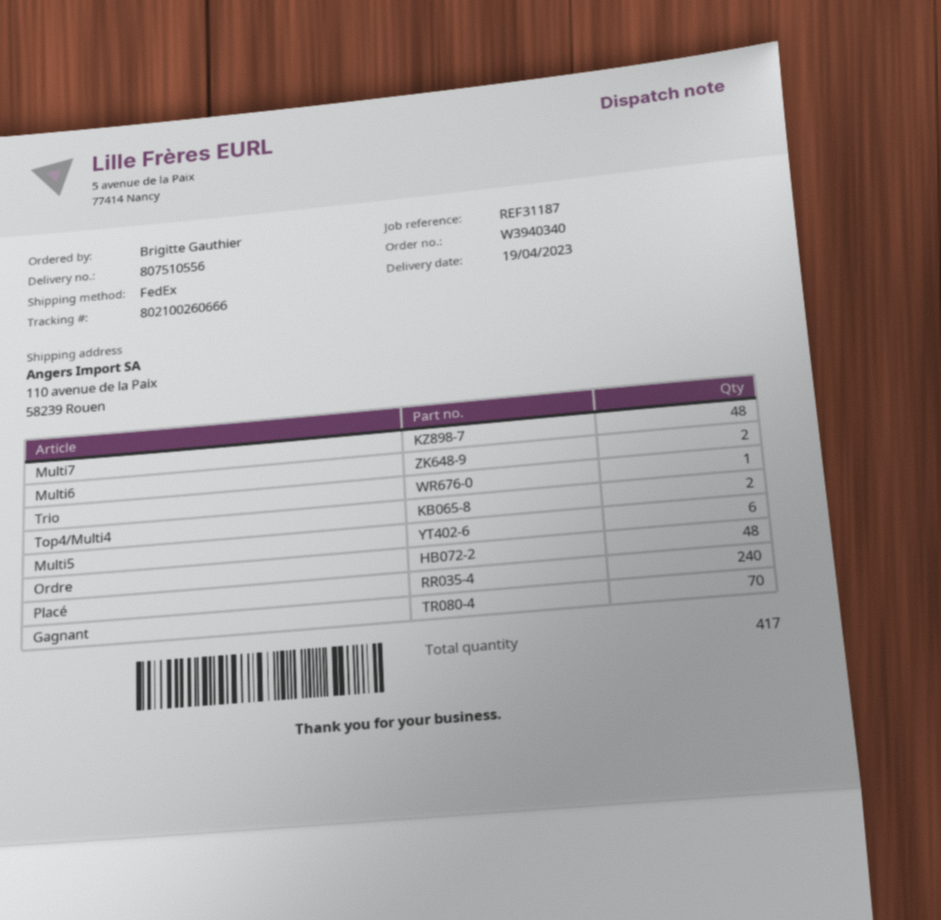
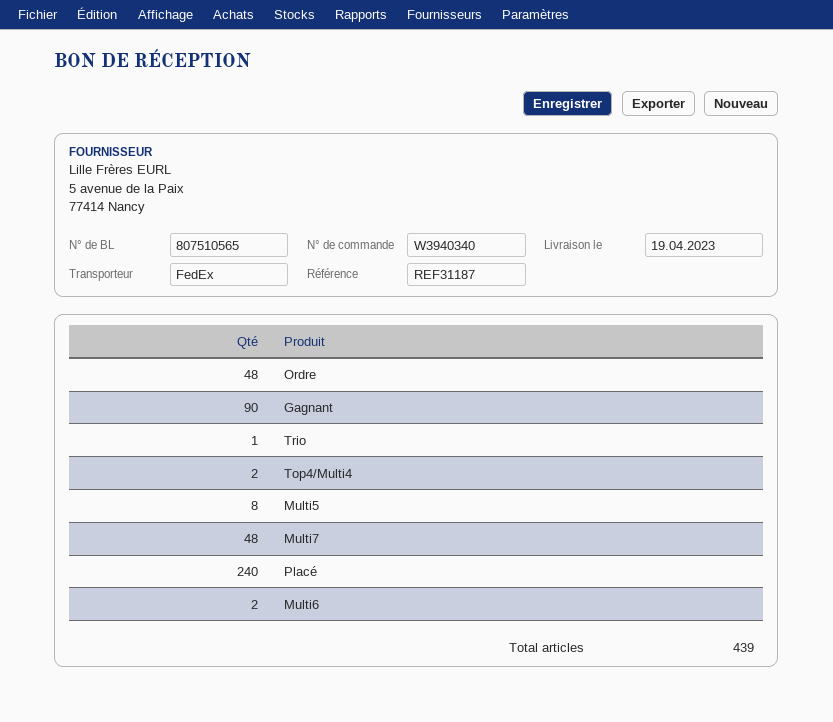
delivery note number: 807510556 -> 807510565
Multi5: 6 -> 8
Gagnant: 70 -> 90
total quantity: 417 -> 439

